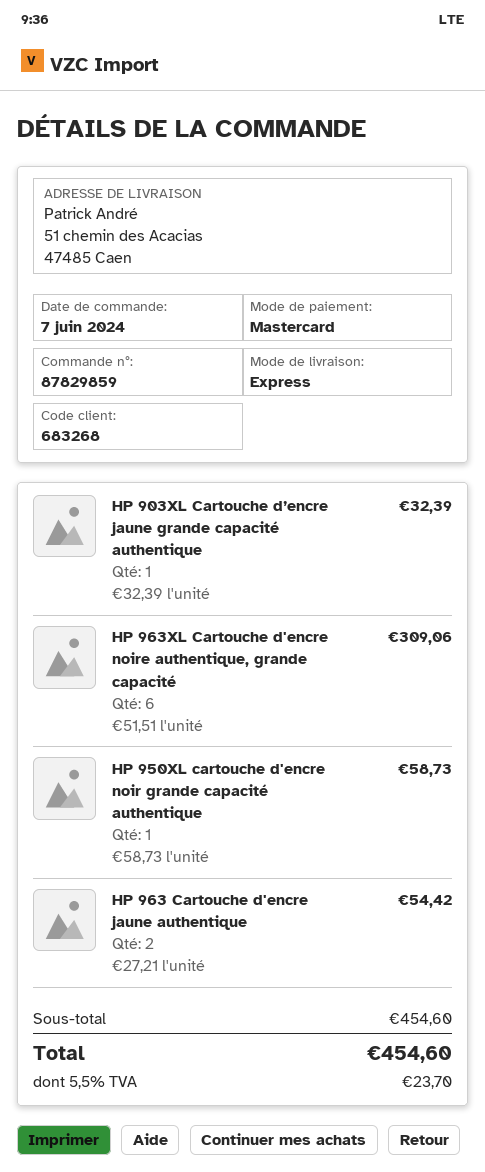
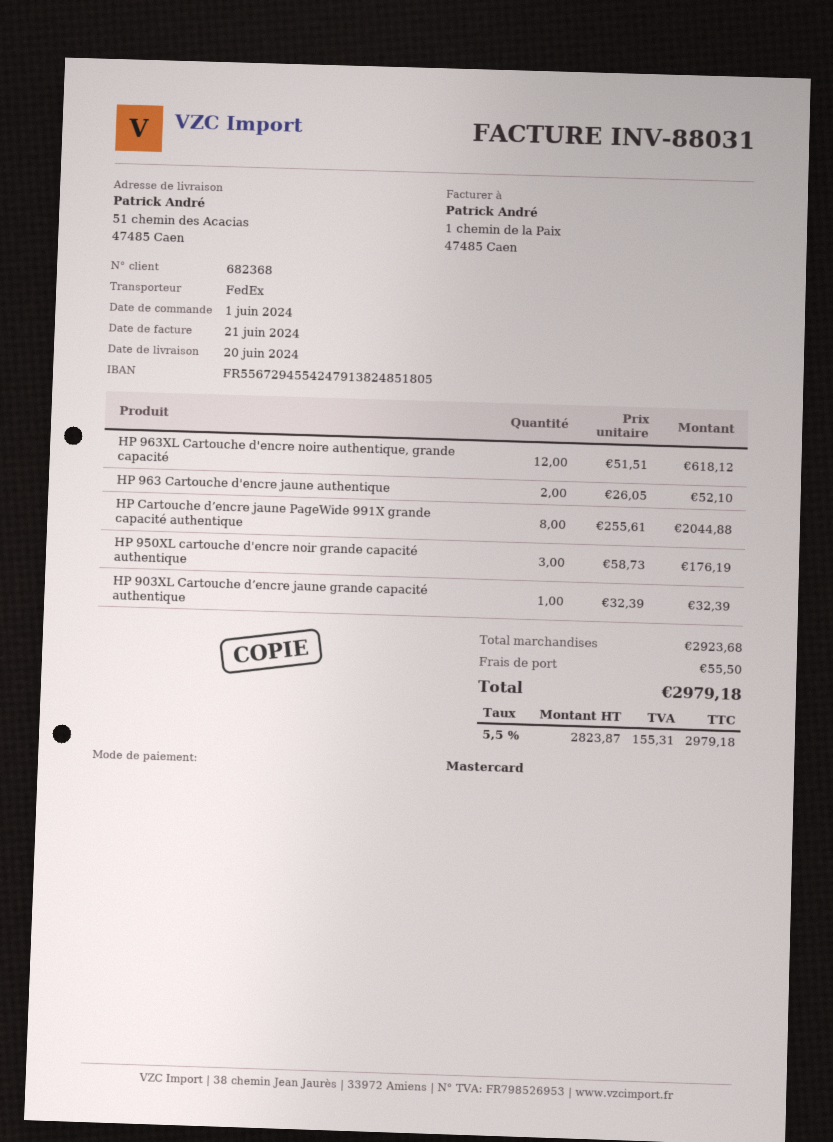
order date: 2024-06-07 -> 2024-06-01
customer number: 683268 -> 682368
shipping method: express -> FedEx
HP 963XL Cartouche d'encre noire authentique, grande capacité: 6 x 51.51 = 309.06 -> 12 x 51.51 = 618.12
HP 950XL cartouche d'encre noir grande capacité authentique: 1 x 58.73 = 58.73 -> 3 x 58.73 = 176.19
HP 963 Cartouche d'encre jaune authentique: 2 x 27.21 = 54.42 -> 2 x 26.05 = 52.10
HP Cartouche d’encre jaune PageWide 991X grande capacité authentique: none -> 8 x 255.61 = 2044.88
subtotal: 454.60 -> 2923.68
shipping: none -> 55.50
tax: 5.5% = 23.70 -> 5.5% = 155.31
total: 454.60 -> 2979.18

